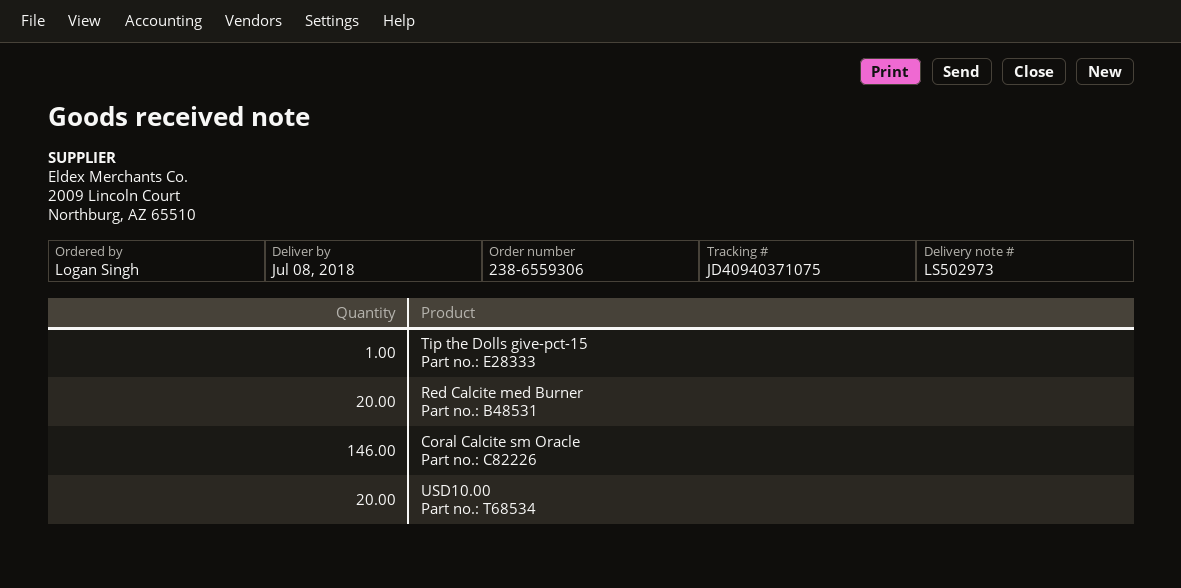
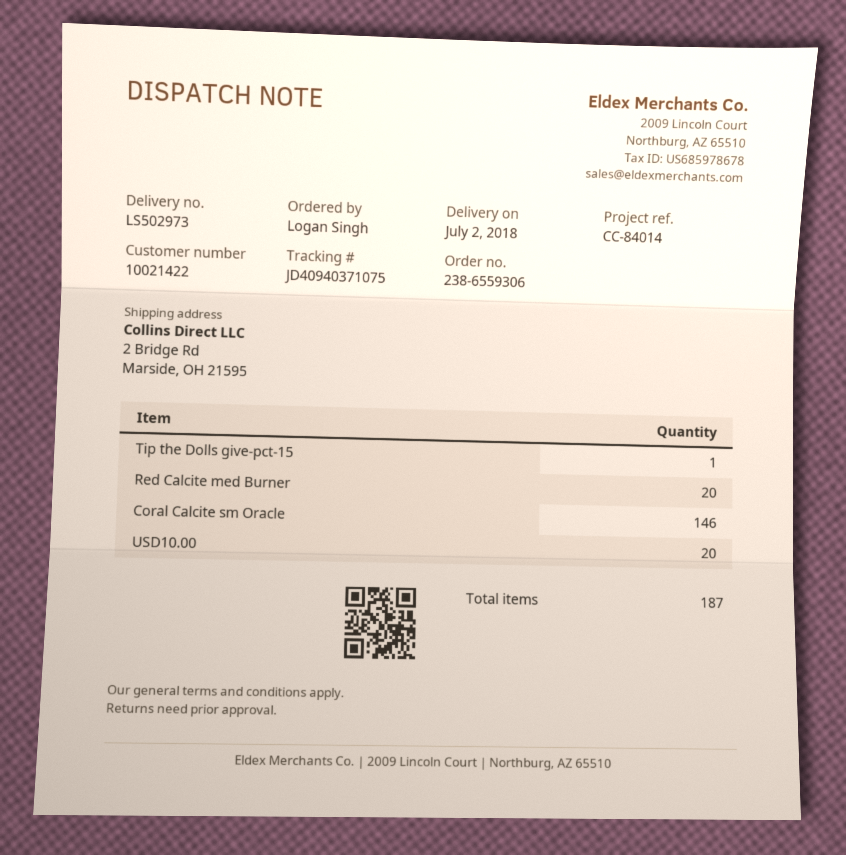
delivery date: 2018-07-08 -> 2018-07-02

